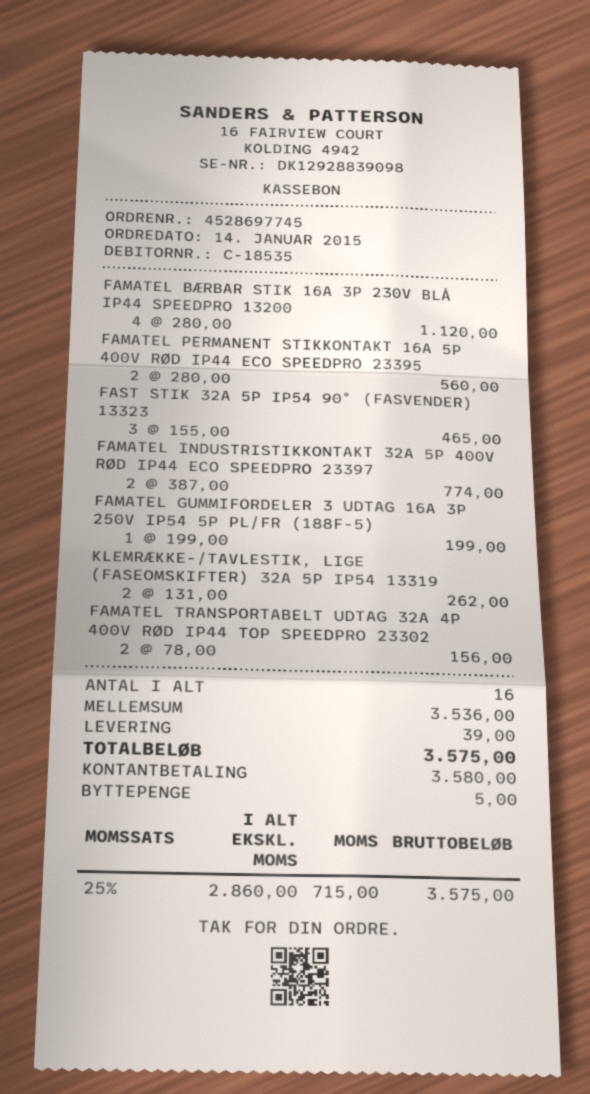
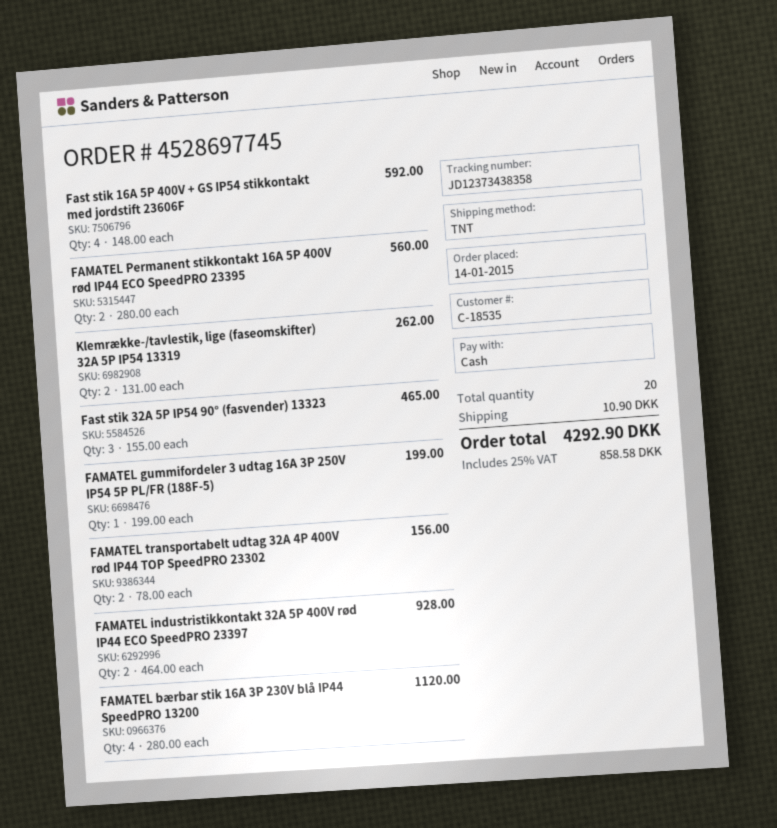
FAMATEL INDUSTRISTIKKONTAKT 32A 5P 400V RØD IP44 ECO SPEEDPRO 23397: 2 x 387.00 = 774.00 -> 2 x 464.00 = 928.00
Fast stik 16A 5P 400V + GS IP54 stikkontakt med jordstift 23606F: none -> 4 x 148.00 = 592.00
total quantity: 16 -> 20
shipping: 39.00 -> 10.90
tax: 25% = 715.00 -> 25% = 858.58
total: 3575.00 -> 4292.90

